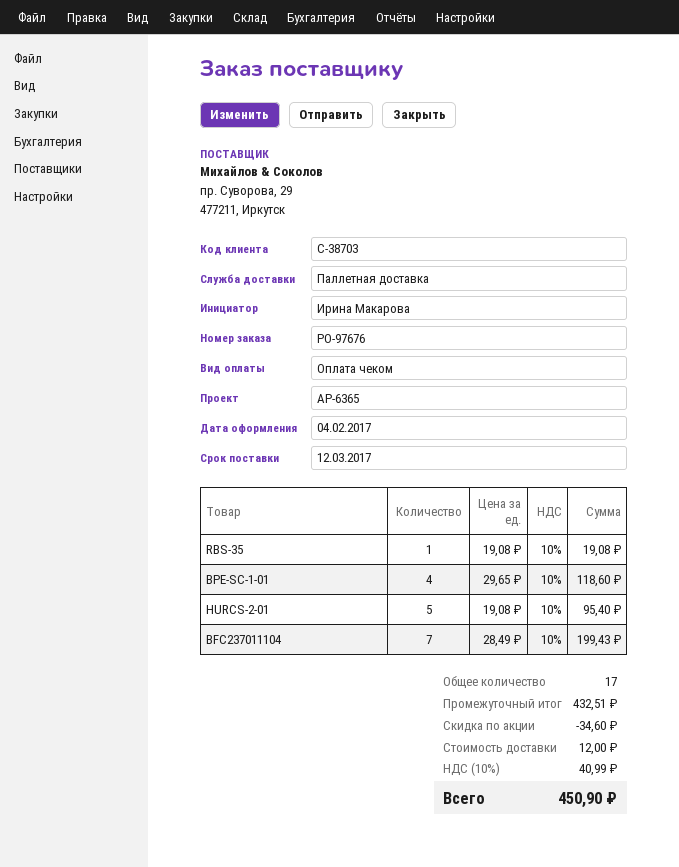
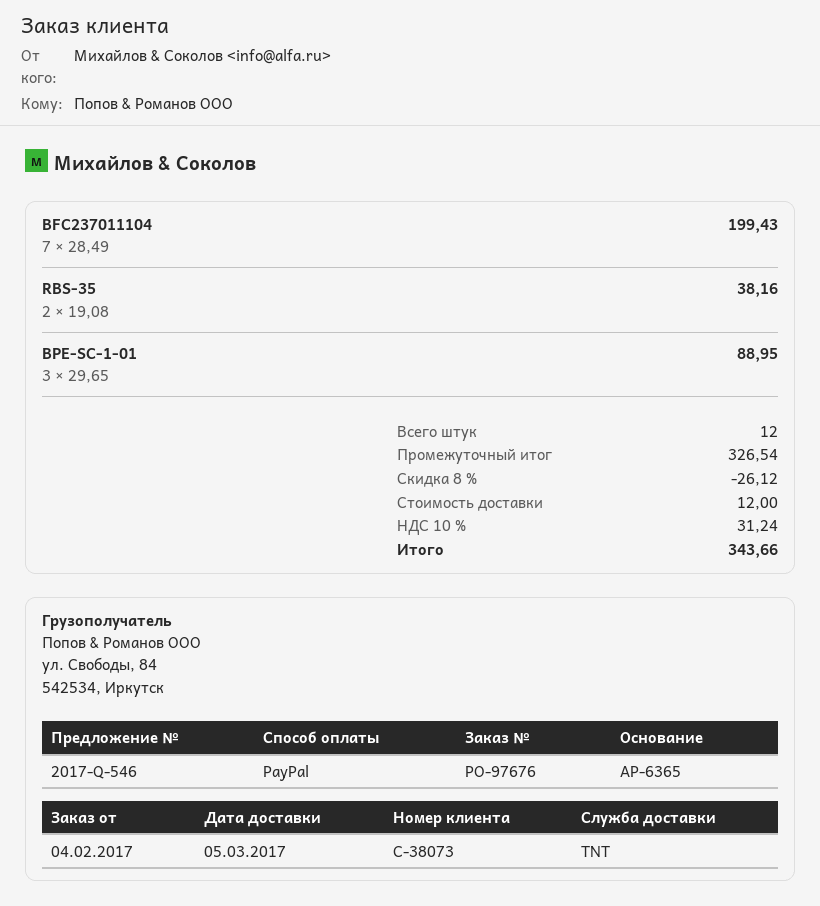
delivery date: 2017-03-12 -> 2017-03-05
customer number: C-38703 -> C-38073
payment method: cheque -> PayPal
shipping method: pallet freight -> TNT
RBS-35: 1 x 19.08 = 19.08 -> 2 x 19.08 = 38.16
BPE-SC-1-01: 4 x 29.65 = 118.60 -> 3 x 29.65 = 88.95
HURCS-2-01: 5 x 19.08 = 95.40 -> none
total quantity: 17 -> 12
subtotal: 432.51 -> 326.54
discount: 34.60 -> 26.12
tax: 10% = 40.99 -> 10% = 31.24
total: 450.90 -> 343.66

